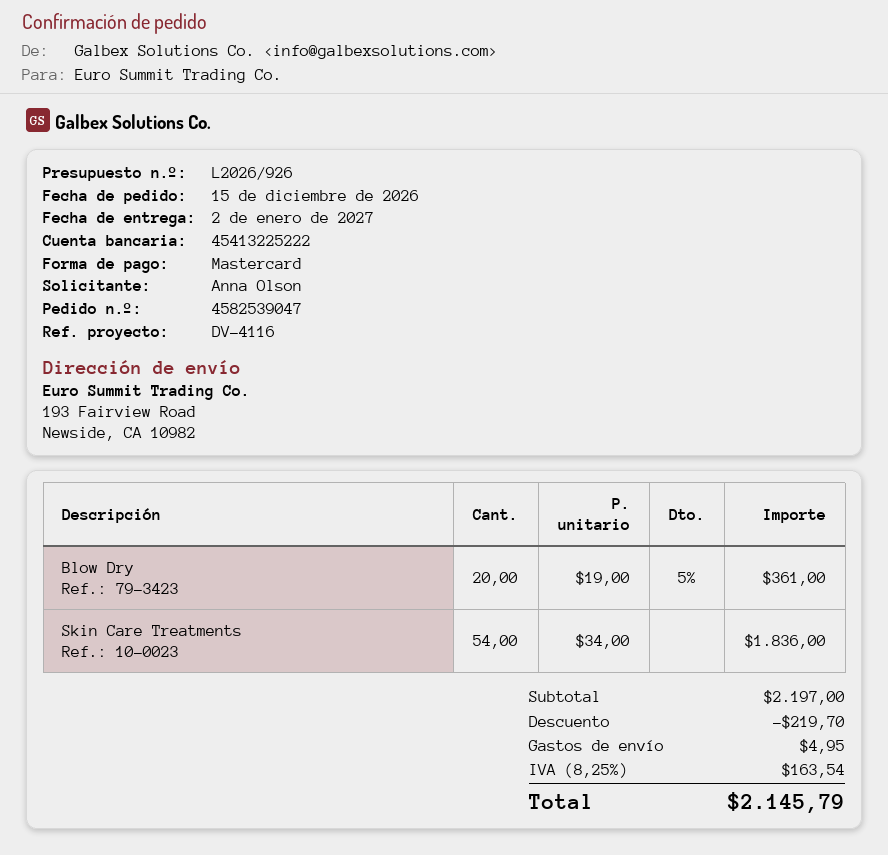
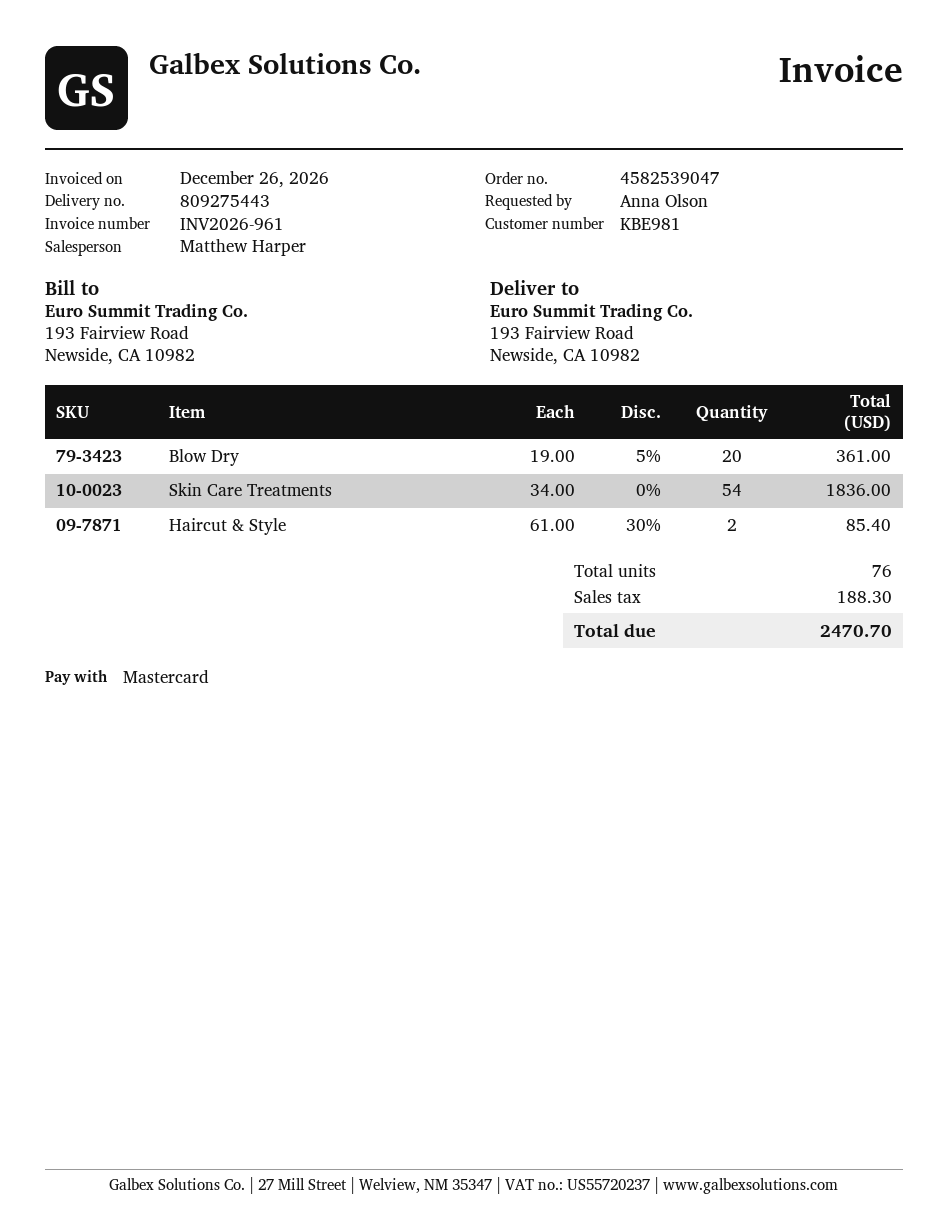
Haircut & Style: none -> 2 x 61.00 - 30% = 85.40
discount: 219.70 -> none
shipping: 4.95 -> none
tax: 163.54 -> 188.30
total: 2145.79 -> 2470.70

